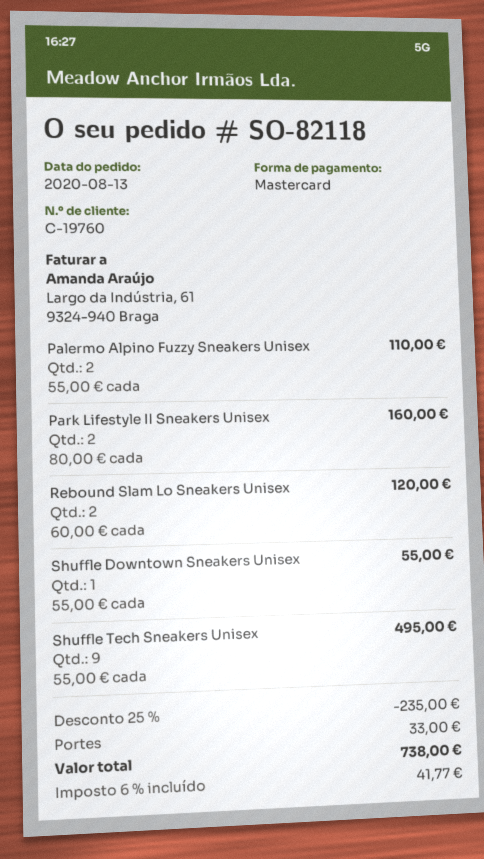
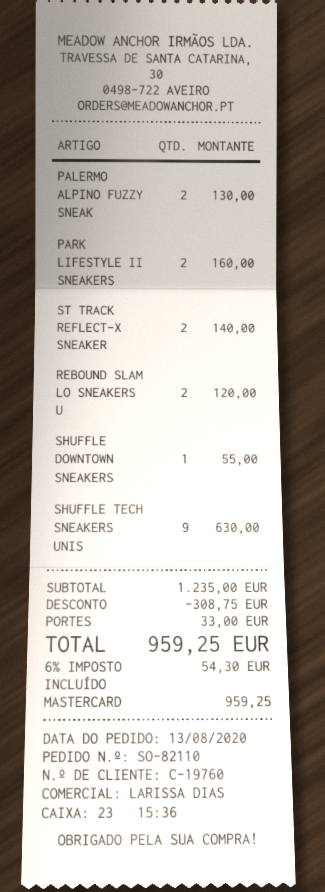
order number: SO-82118 -> SO-82110
Palermo Alpino Fuzzy Sneakers Unisex: 2 for 110.00 -> 2 for 130.00
Shuffle Tech Sneakers Unisex: 9 for 495.00 -> 9 for 630.00
ST TRACK REFLECT-X SNEAKER: none -> 2 for 140.00
discount: 235.00 -> 308.75
tax: 6% = 41.77 -> 6% = 54.30
total: 738.00 -> 959.25

